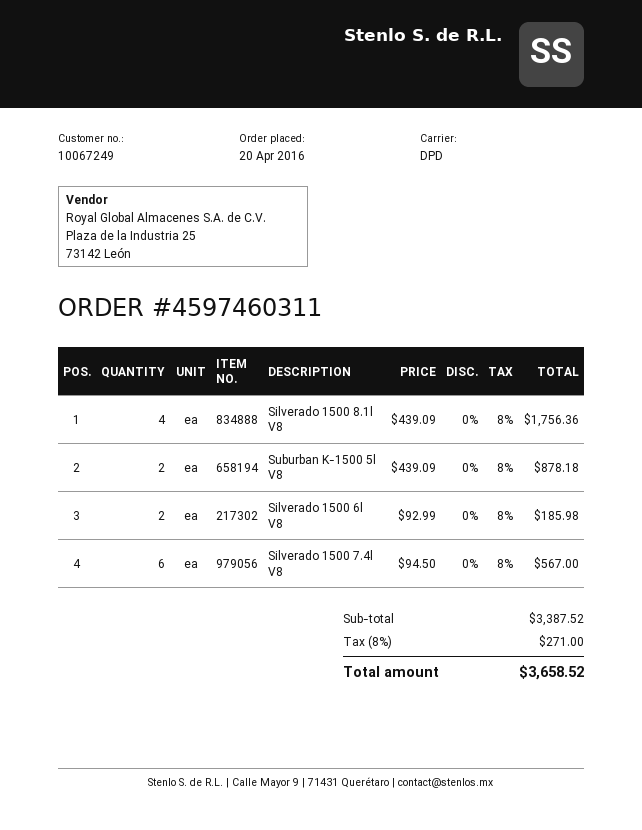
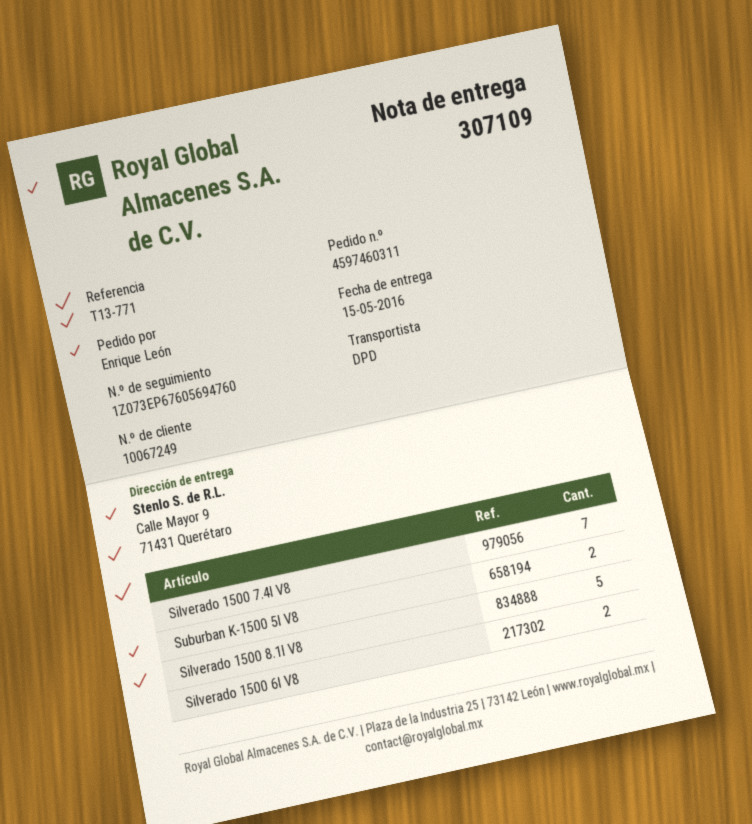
Silverado 1500 8.1l V8: 4 -> 5
Silverado 1500 7.4l V8: 6 -> 7

